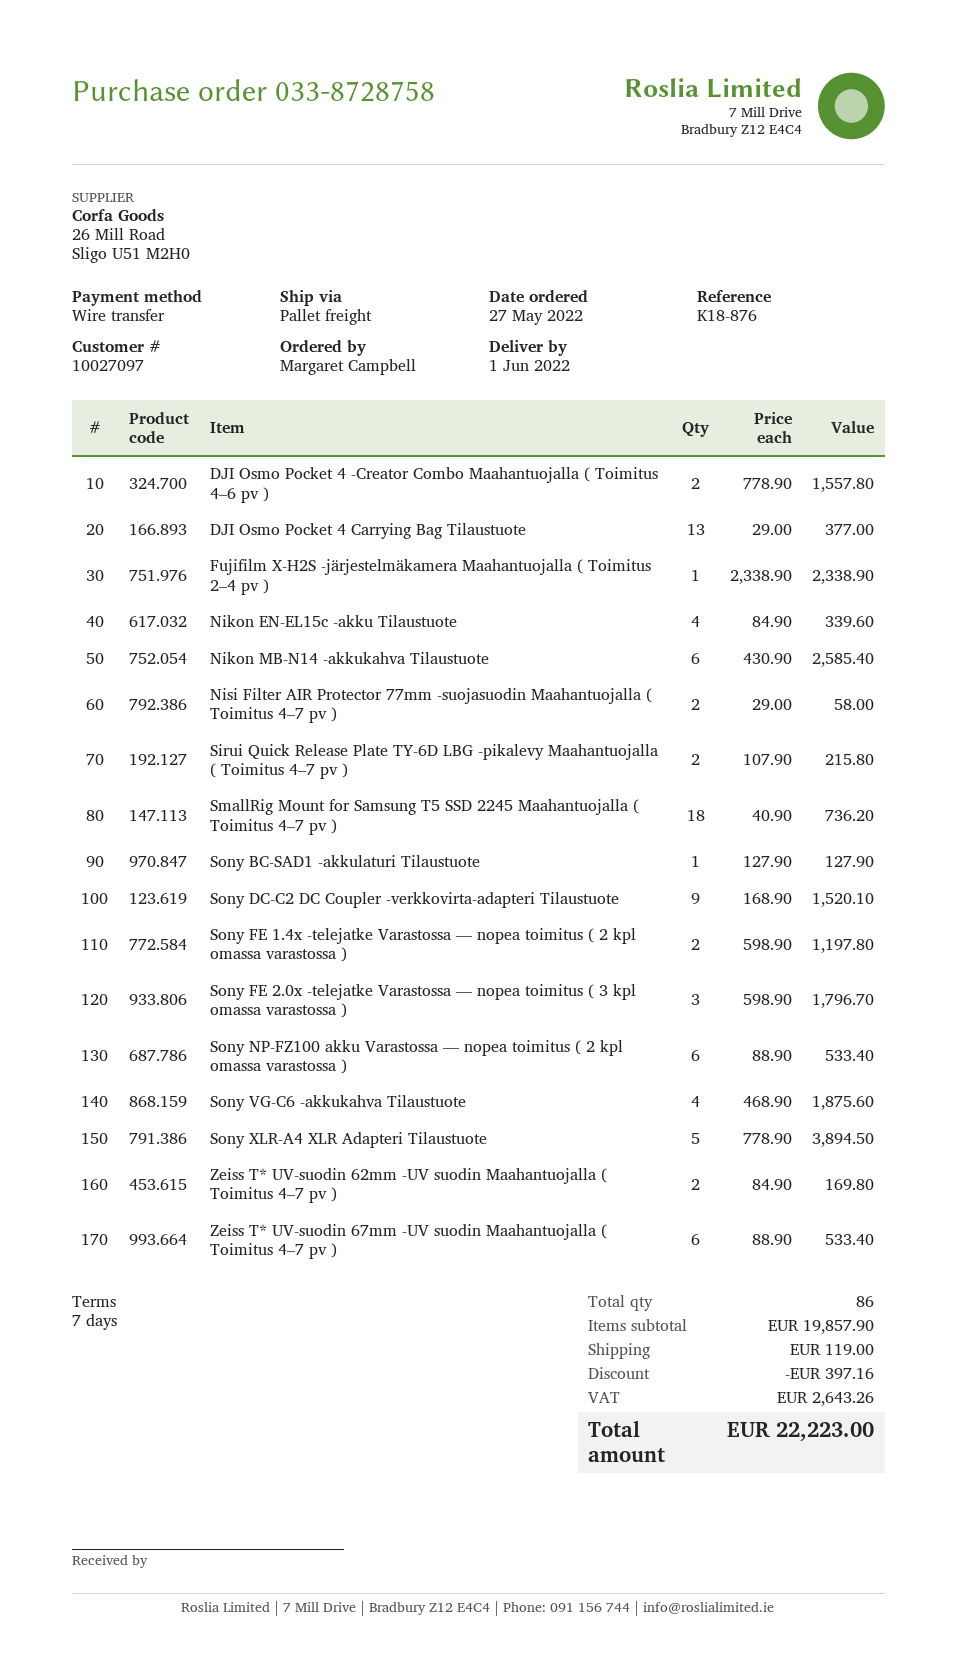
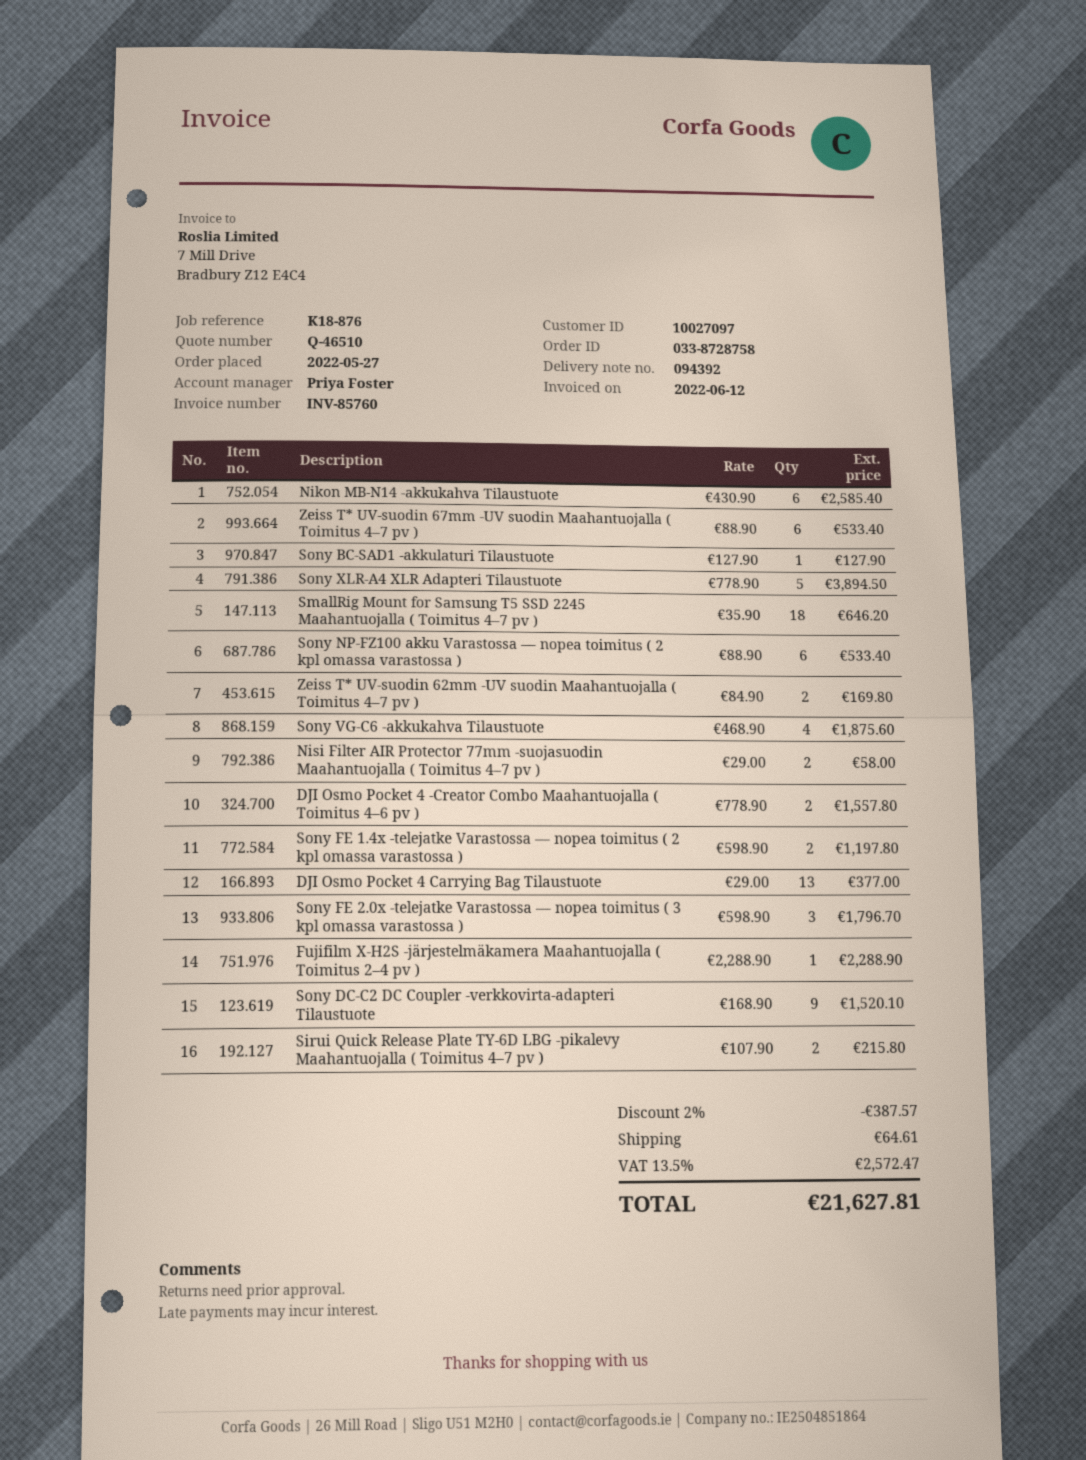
Fujifilm X-H2S -järjestelmäkamera Maahantuojalla ( Toimitus 2–4 pv ): 1 x 2338.90 = 2338.90 -> 1 x 2288.90 = 2288.90
Nikon EN-EL15c -akku Tilaustuote: 4 x 84.90 = 339.60 -> none
SmallRig Mount for Samsung T5 SSD 2245 Maahantuojalla ( Toimitus 4–7 pv ): 18 x 40.90 = 736.20 -> 18 x 35.90 = 646.20
discount: 397.16 -> 387.57
shipping: 119.00 -> 64.61
tax: 2643.26 -> 2572.47
total: 22223.00 -> 21627.81

